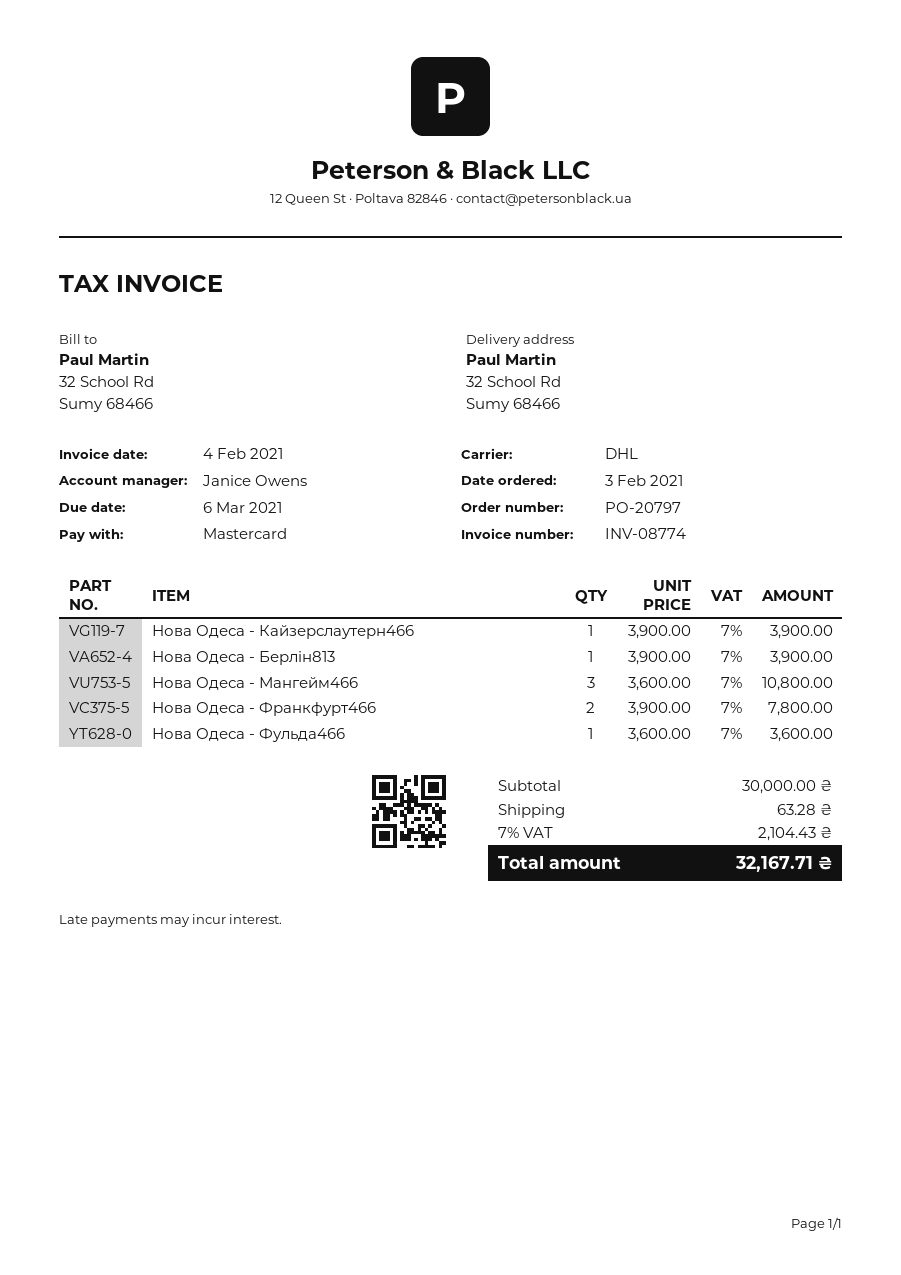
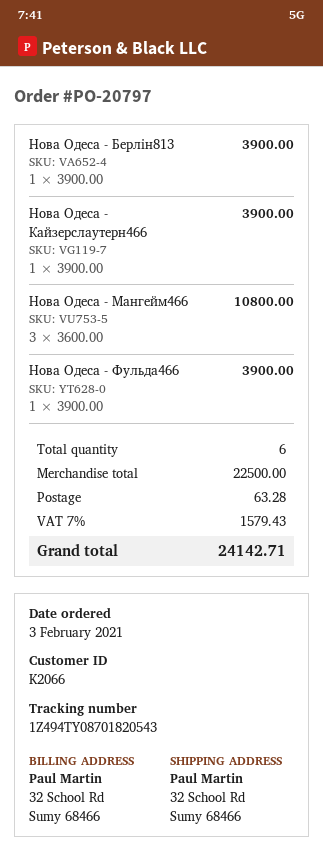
Нова Одеса - Франкфурт466: 2 x 3900.00 = 7800.00 -> none
Нова Одеса - Фульда466: 1 x 3600.00 = 3600.00 -> 1 x 3900.00 = 3900.00
subtotal: 30000.00 -> 22500.00
tax: 7% = 2104.43 -> 7% = 1579.43
total: 32167.71 -> 24142.71

